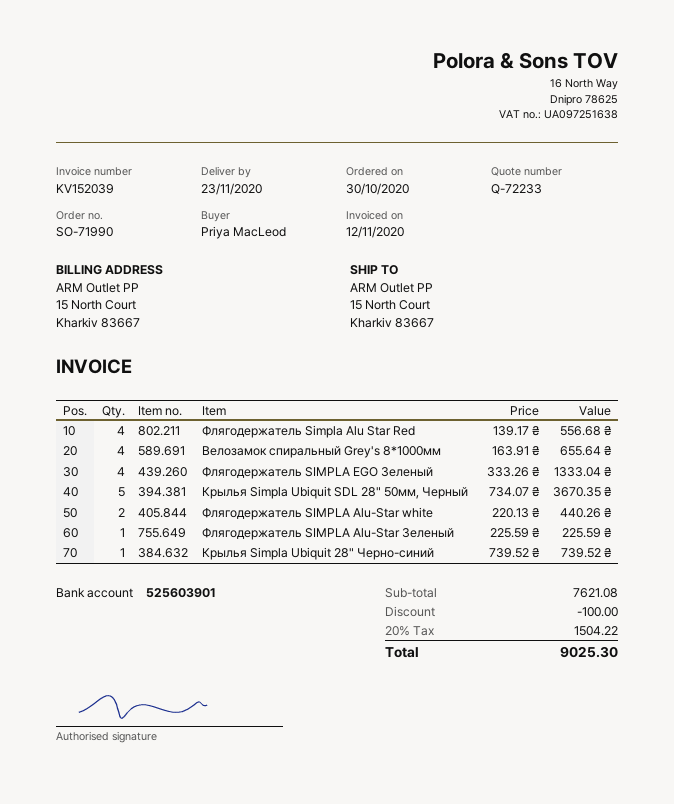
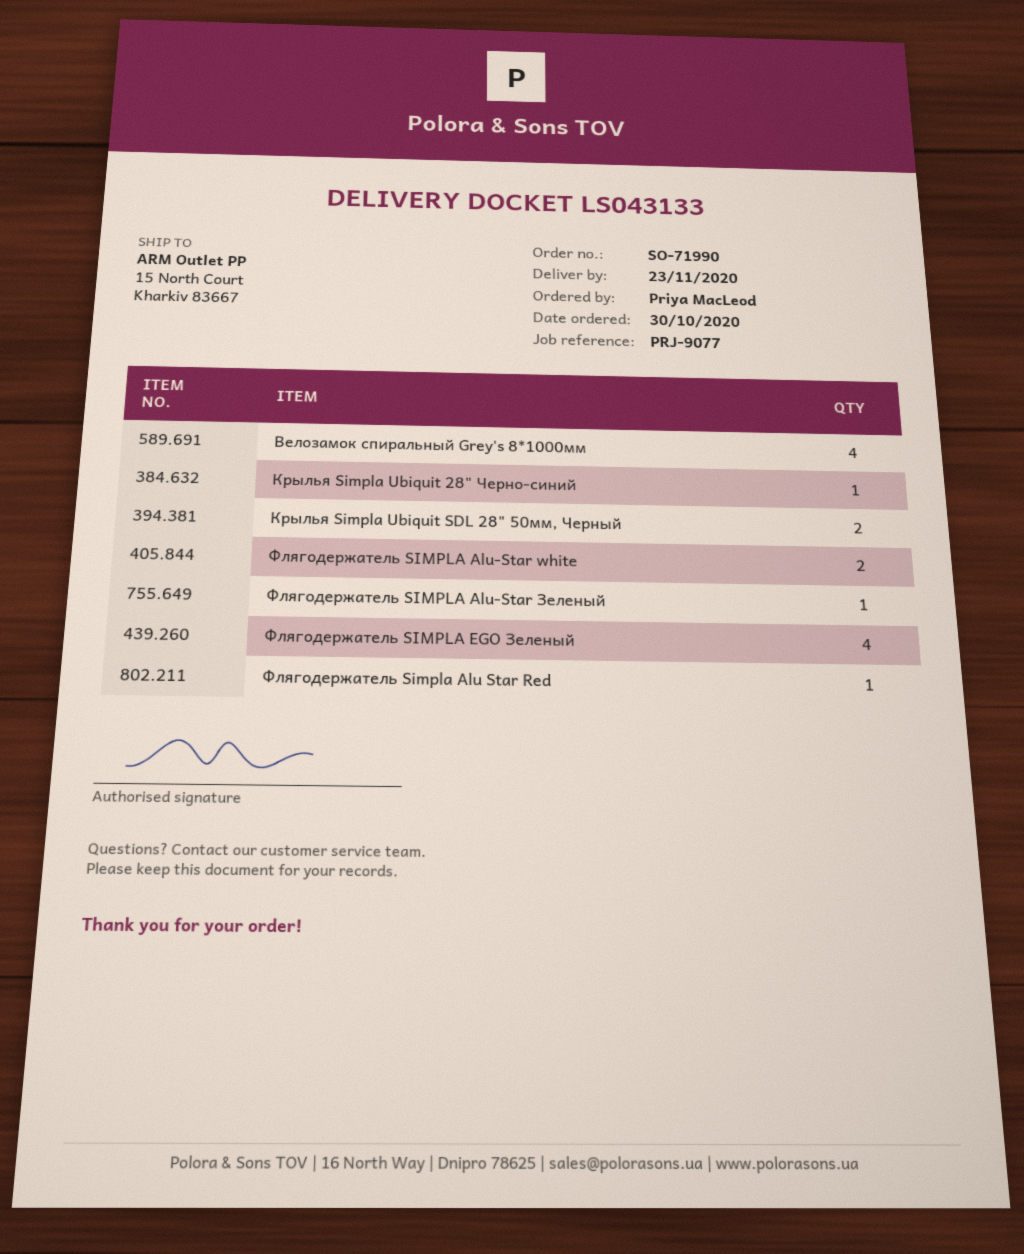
Флягодержатель Simpla Alu Star Red: 4 -> 1
Крылья Simpla Ubiquit SDL 28" 50мм, Черный: 5 -> 2

